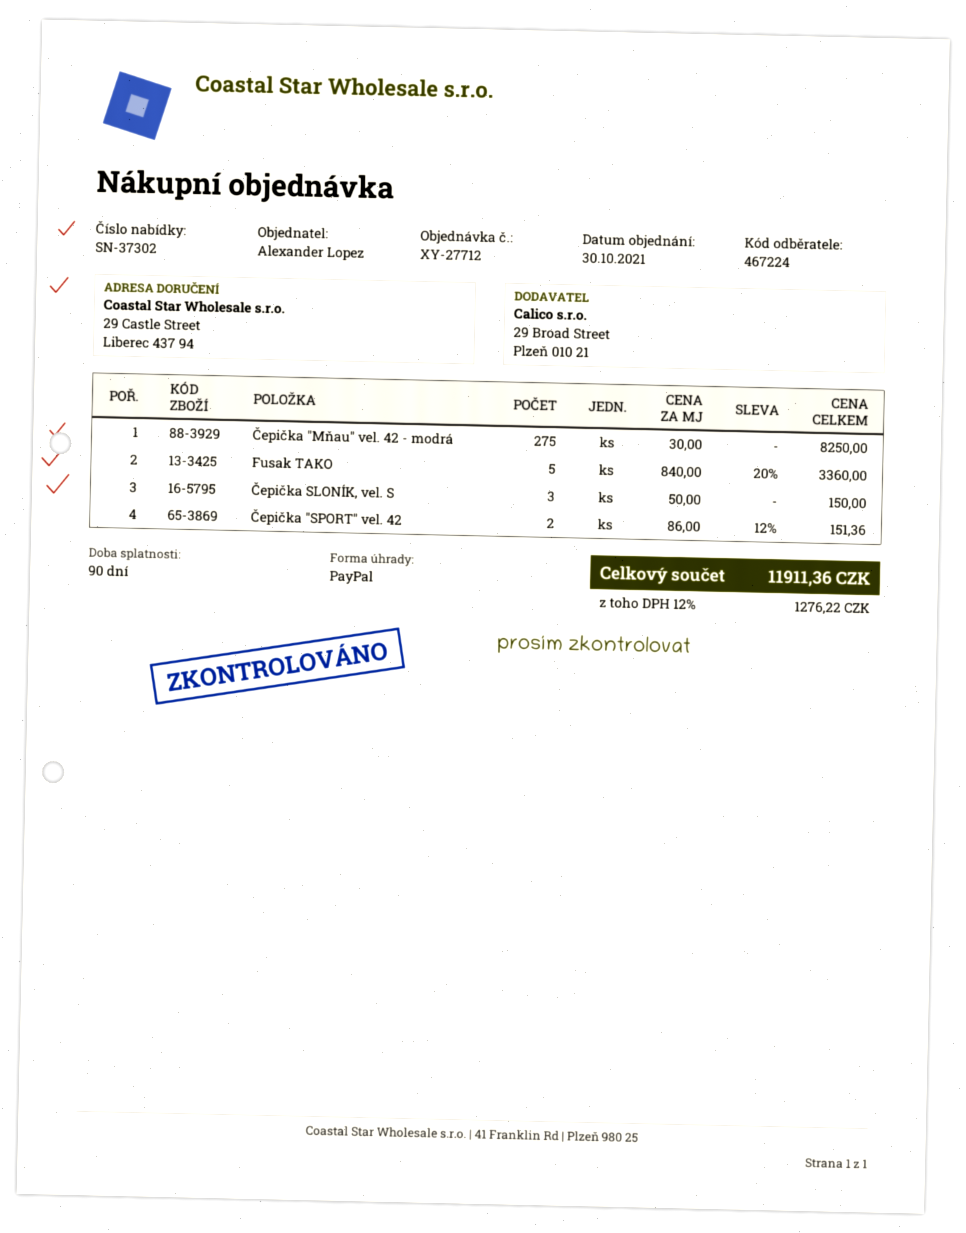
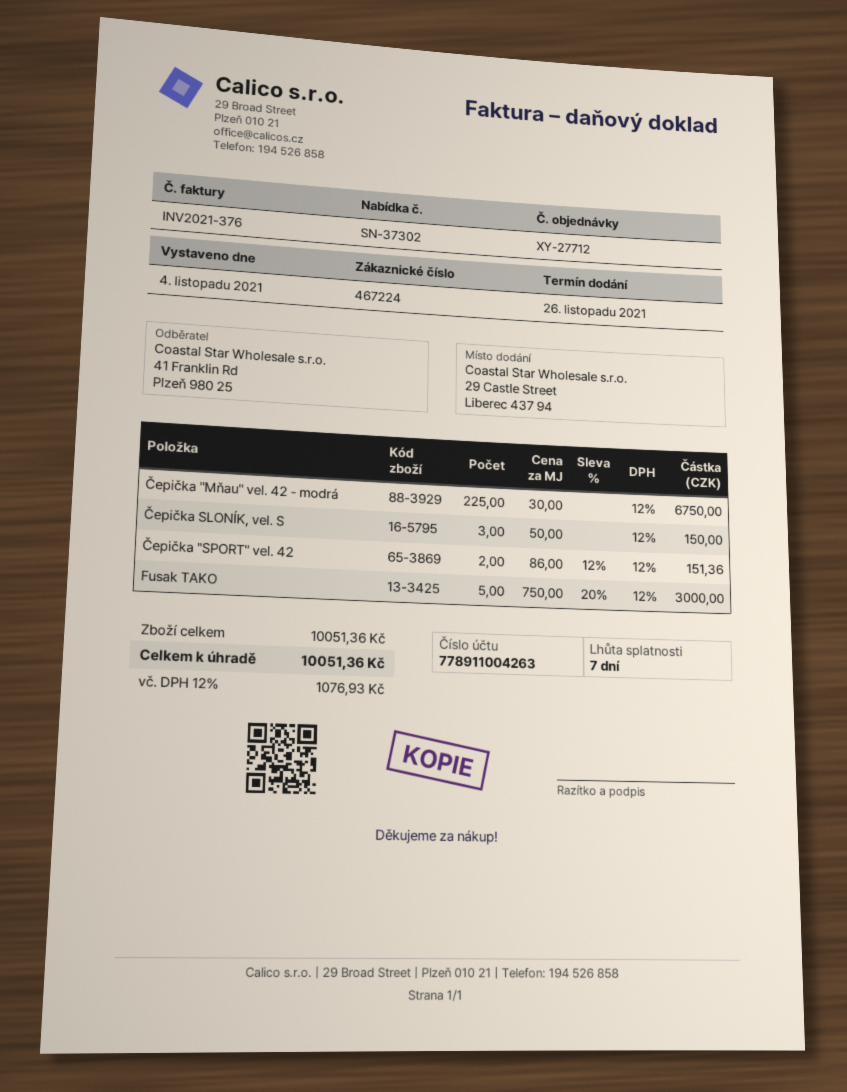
payment terms: 90 days -> 7 days
Čepička "Mňau" vel. 42 - modrá: 275 x 30.00 = 8250.00 -> 225 x 30.00 = 6750.00
Fusak TAKO: 5 x 840.00 - 20% = 3360.00 -> 5 x 750.00 - 20% = 3000.00
tax: 12% = 1276.22 -> 12% = 1076.93
total: 11911.36 -> 10051.36

